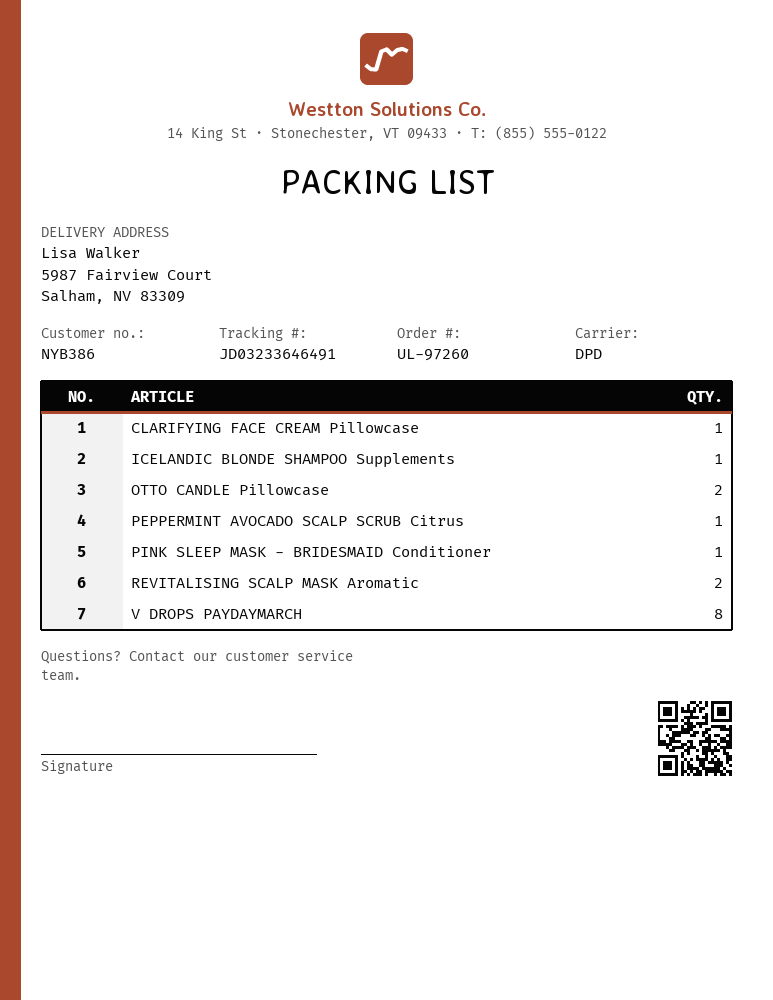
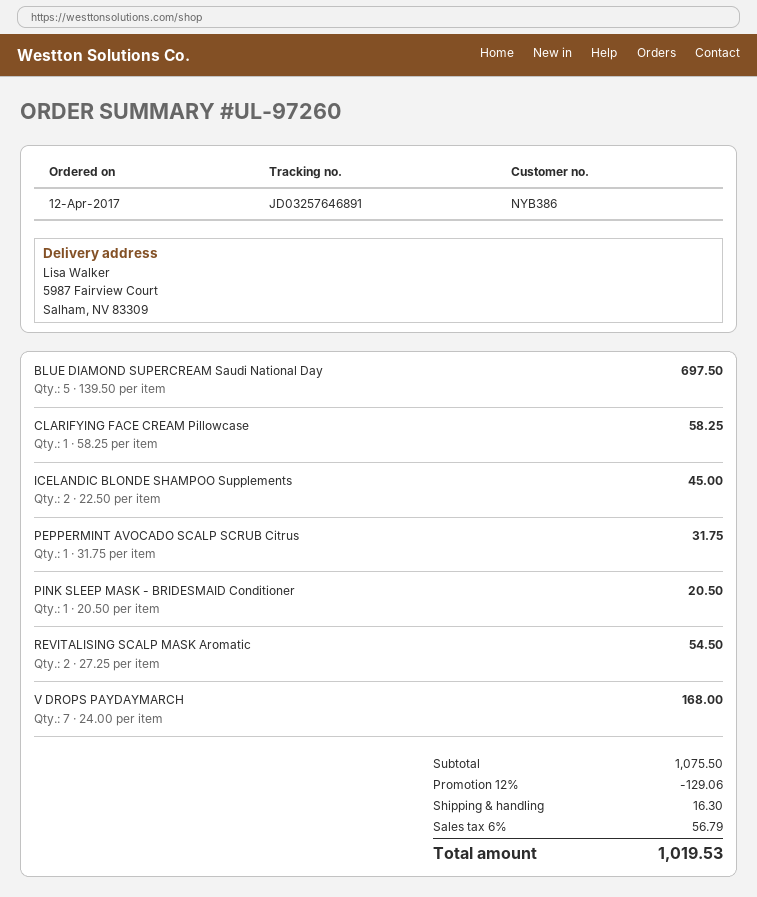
tracking number: JD03233646491 -> JD03257646891
ICELANDIC BLONDE SHAMPOO Supplements: 1 -> 2
OTTO CANDLE Pillowcase: 2 -> none
V DROPS PAYDAYMARCH: 8 -> 7
BLUE DIAMOND SUPERCREAM Saudi National Day: none -> 5

